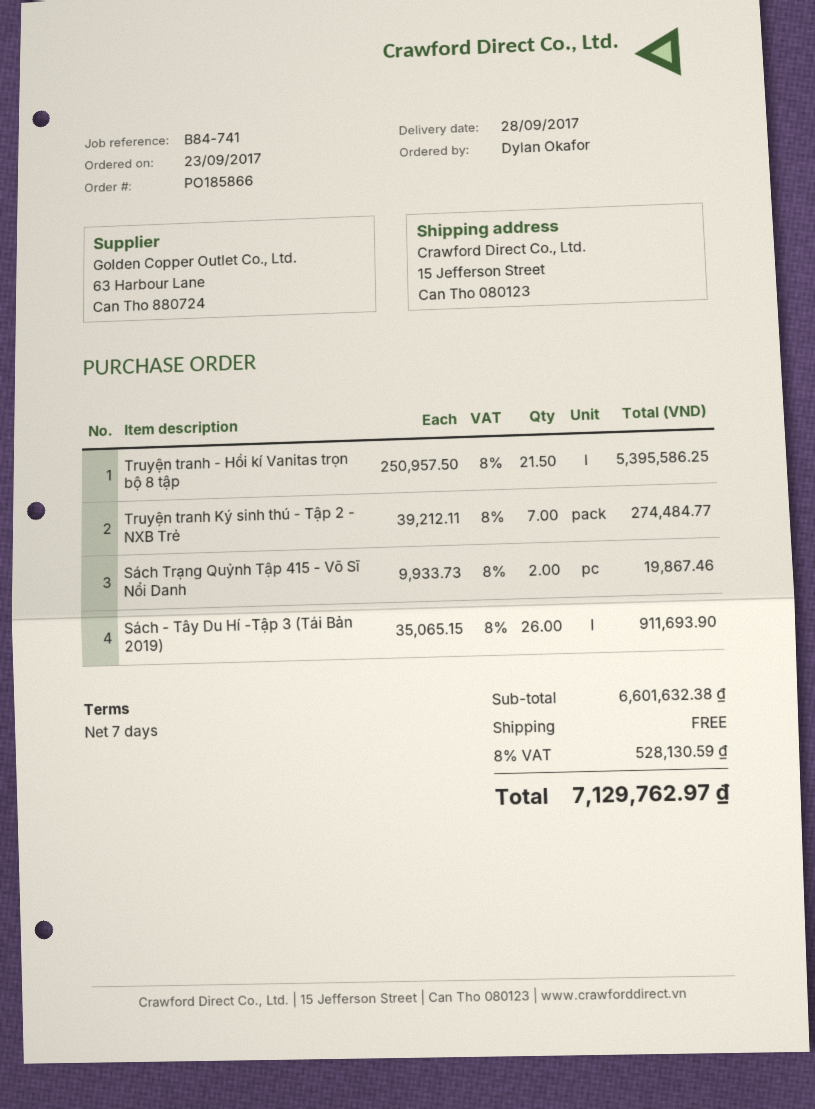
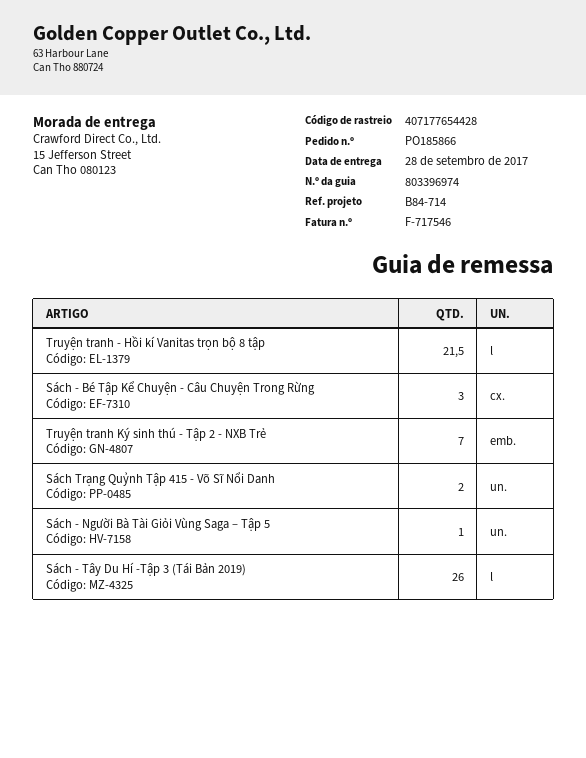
reference: B84-741 -> B84-714
Sách - Bé Tập Kể Chuyện - Câu Chuyện Trong Rừng: none -> 3
Sách - Người Bà Tài Giỏi Vùng Saga – Tập 5: none -> 1

